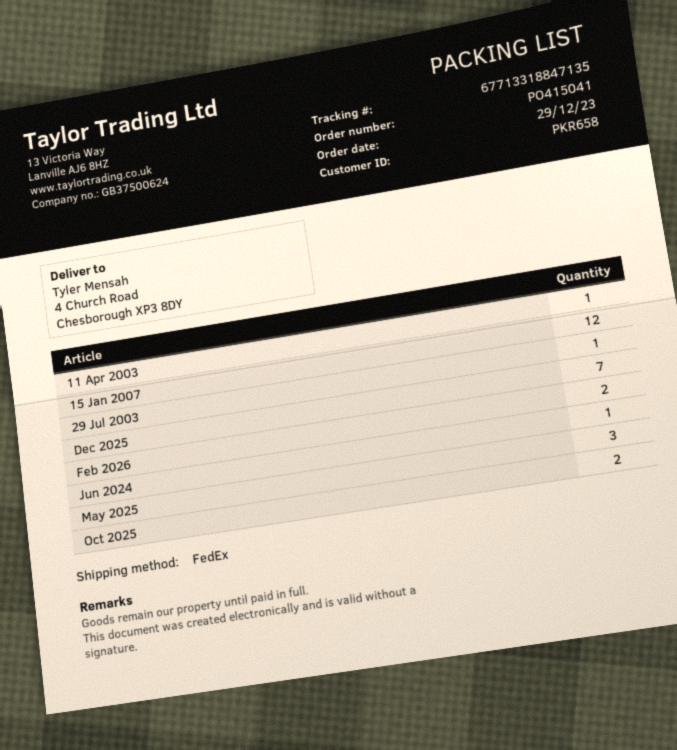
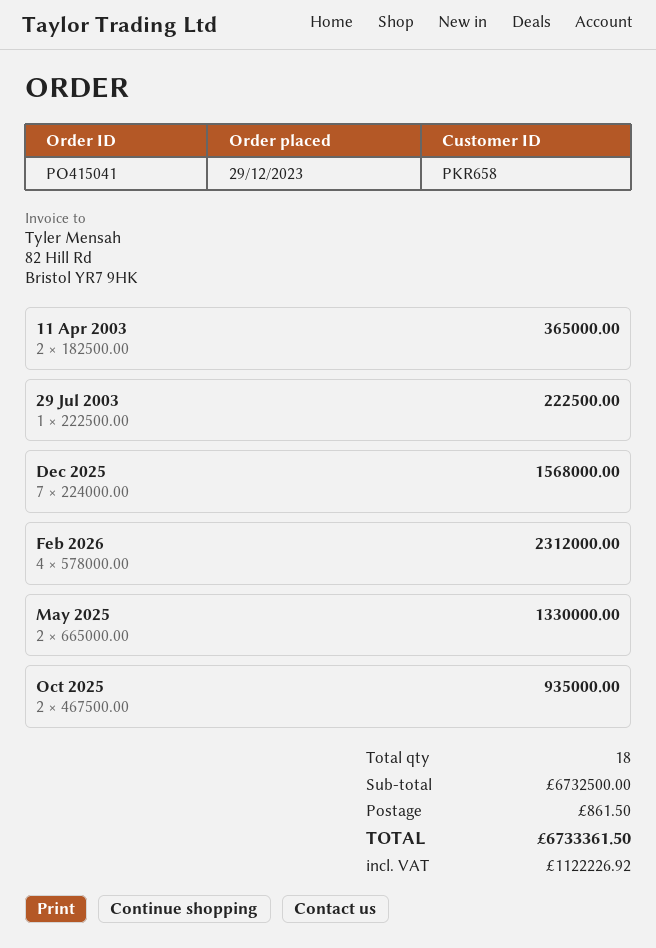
11 Apr 2003: 1 -> 2
15 Jan 2007: 12 -> none
Feb 2026: 2 -> 4
Jun 2024: 1 -> none
May 2025: 3 -> 2

